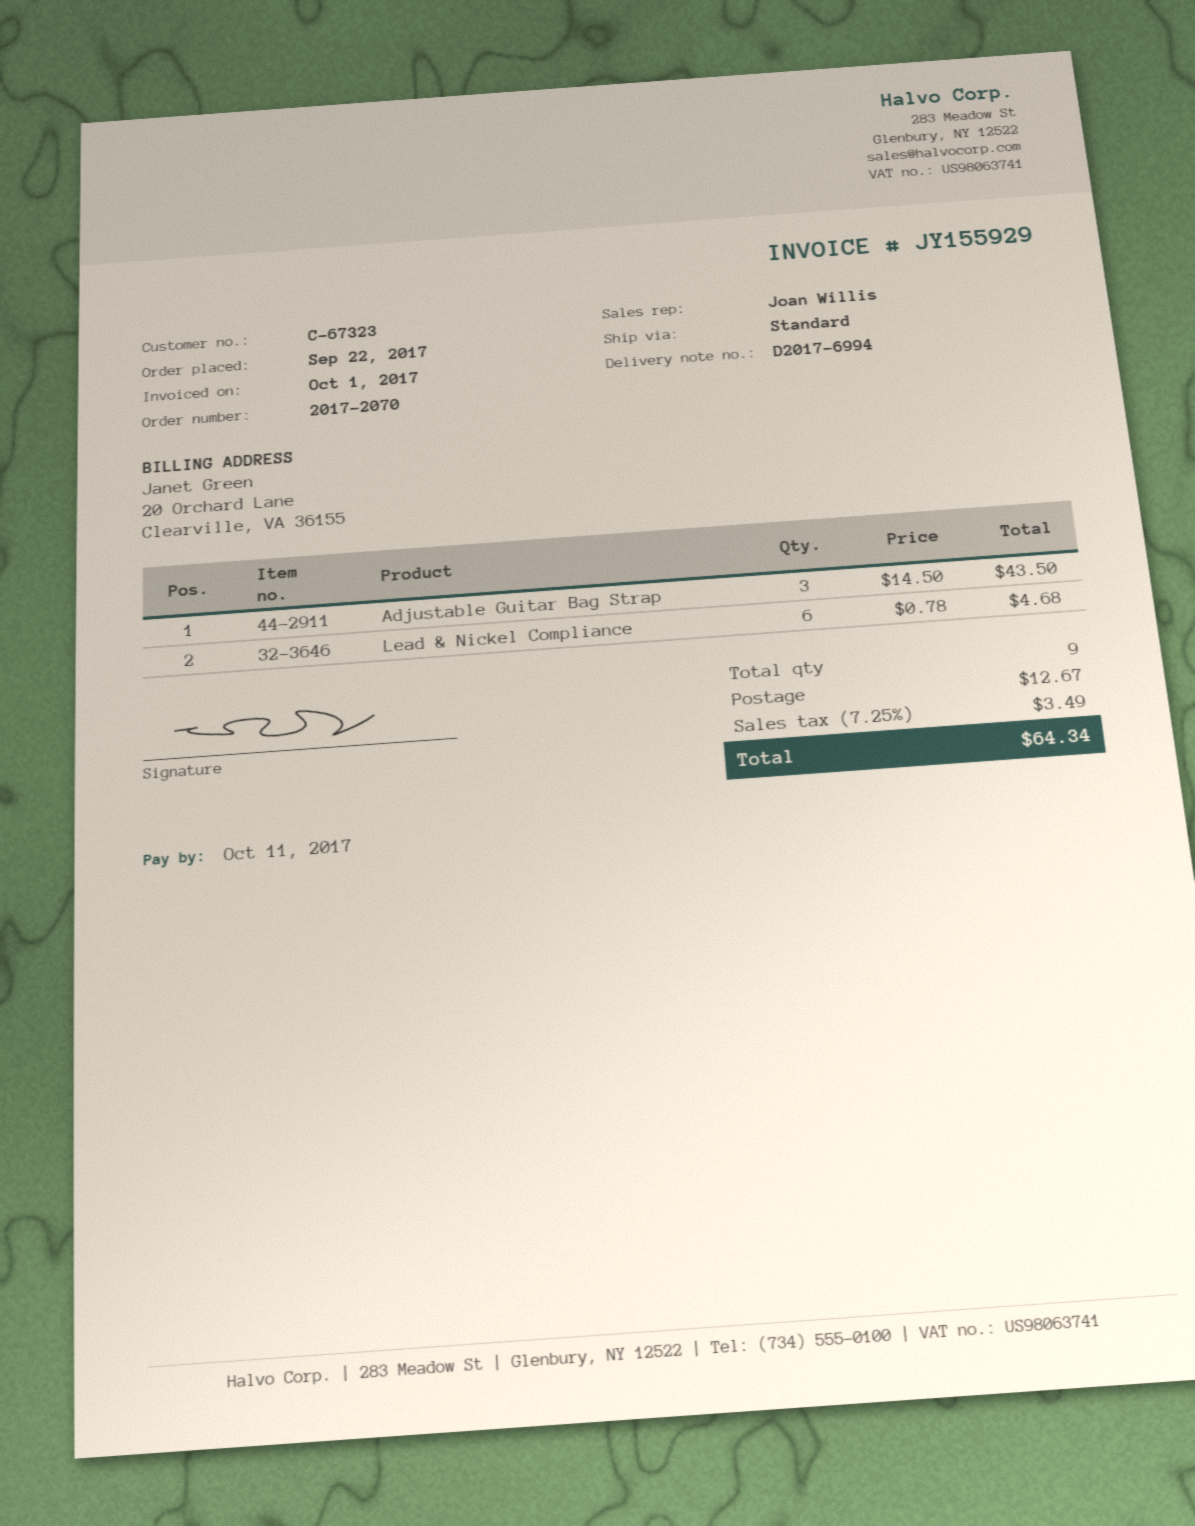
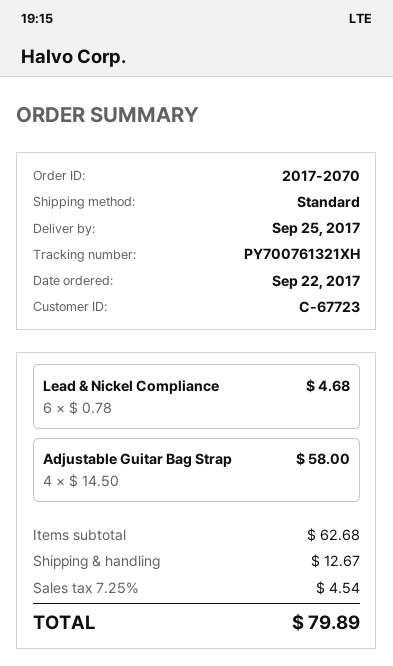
customer number: C-67323 -> C-67723
Adjustable Guitar Bag Strap: 3 x 14.50 = 43.50 -> 4 x 14.50 = 58.00
tax: 7.25% = 3.49 -> 7.25% = 4.54
total: 64.34 -> 79.89

